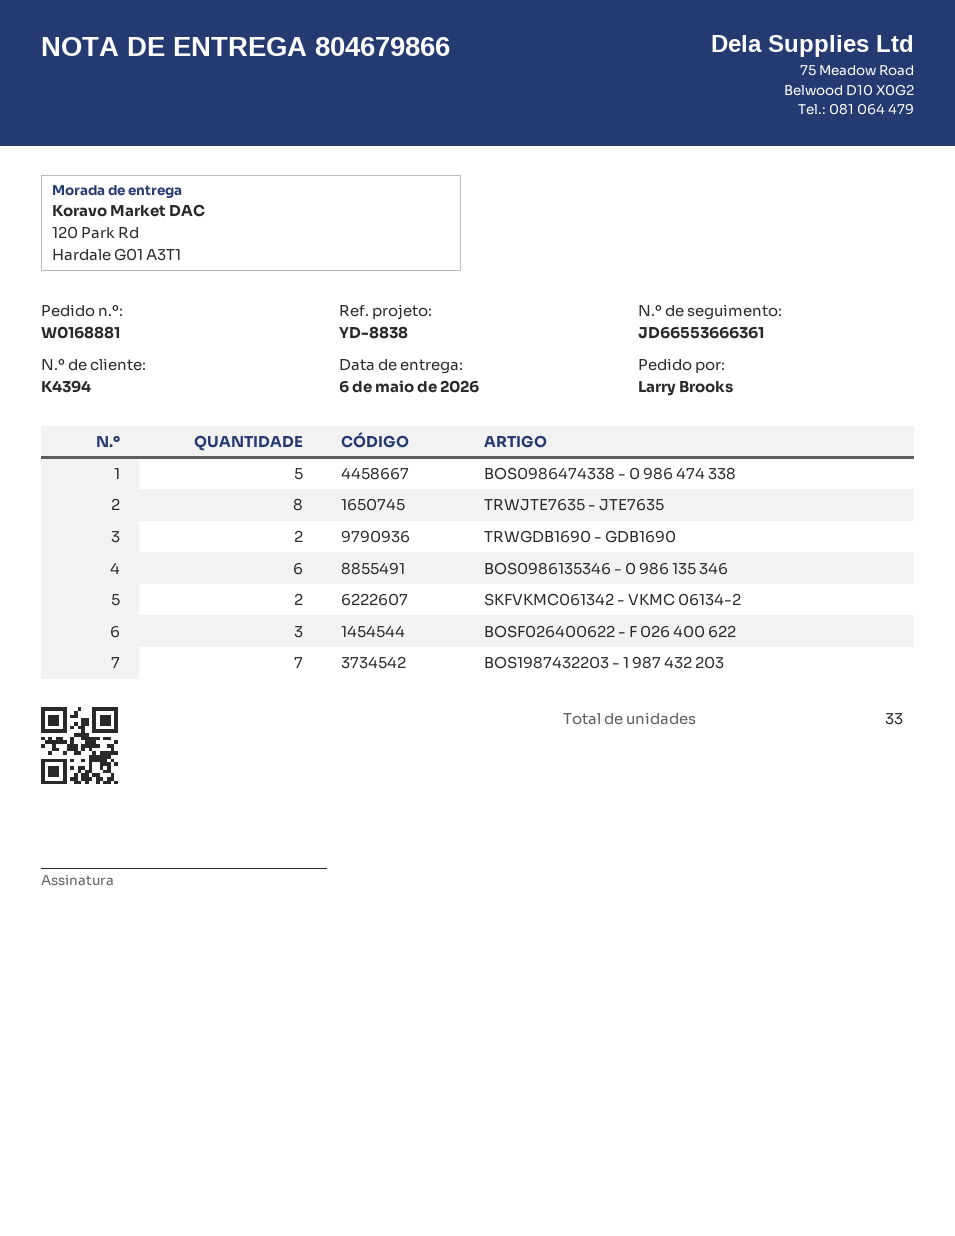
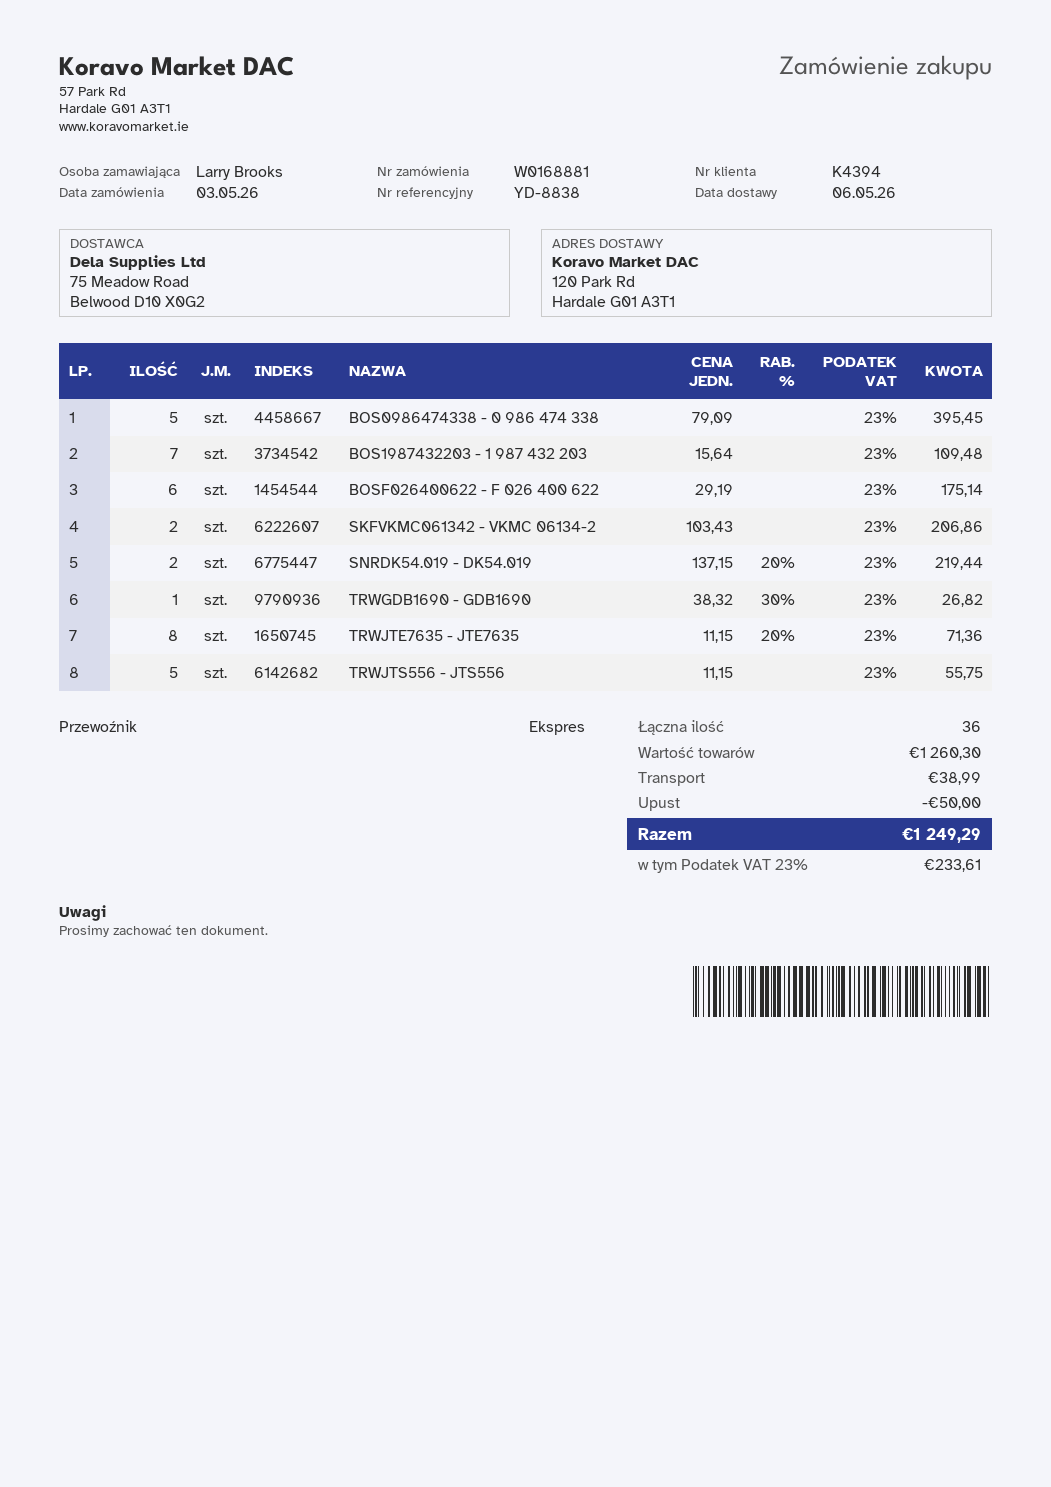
TRWGDB1690 - GDB1690: 2 -> 1
BOS0986135346 - 0 986 135 346: 6 -> none
BOSF026400622 - F 026 400 622: 3 -> 6
SNRDK54.019 - DK54.019: none -> 2
TRWJTS556 - JTS556: none -> 5
total quantity: 33 -> 36

